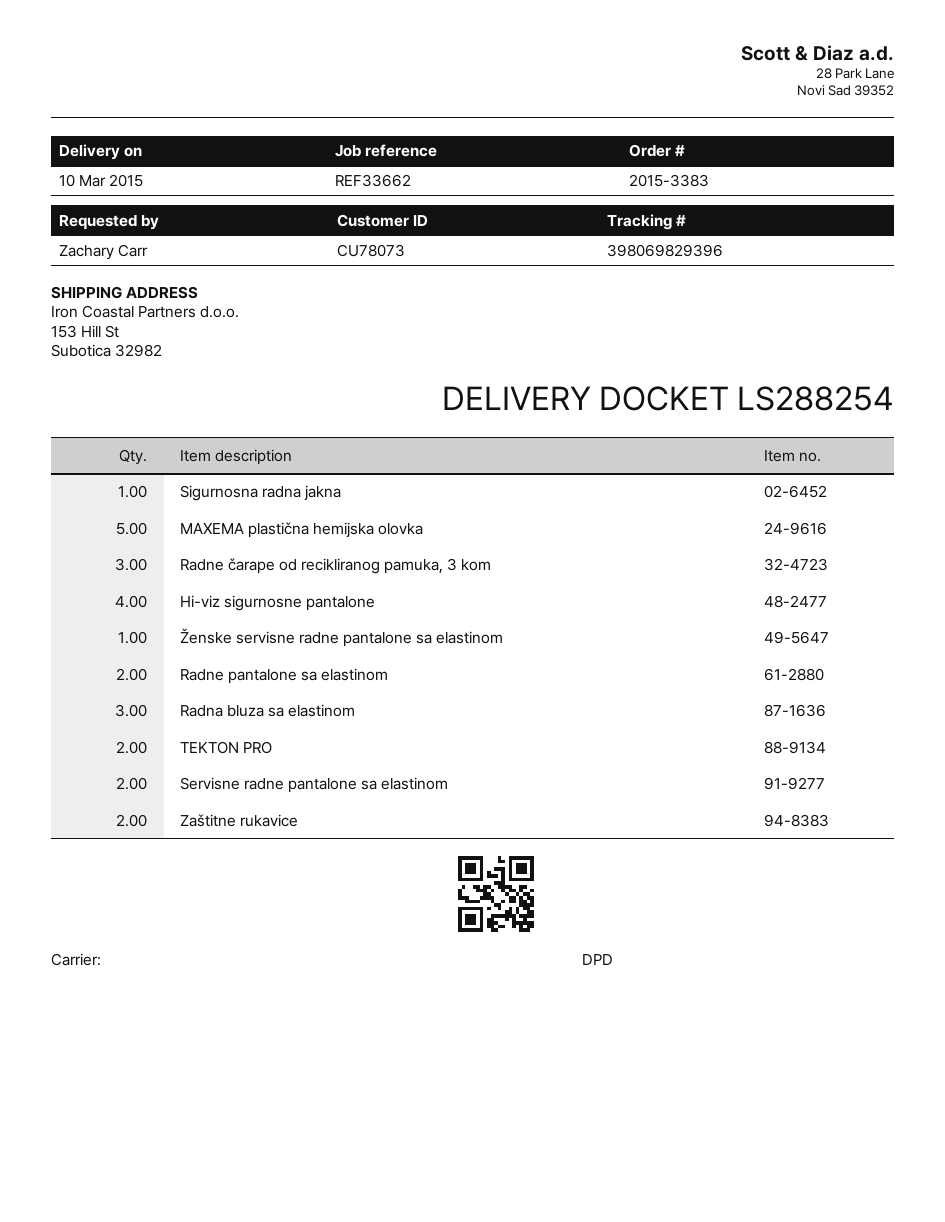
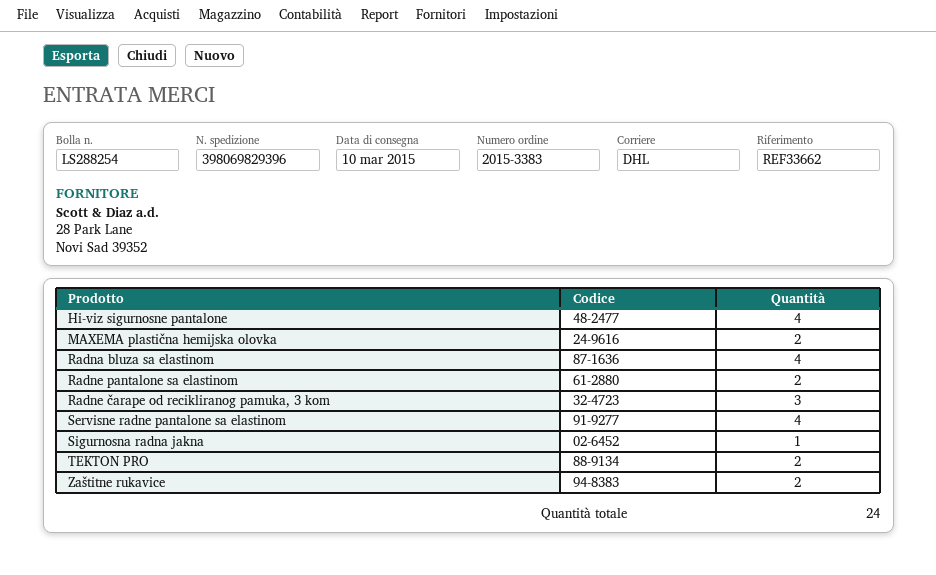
shipping method: DPD -> DHL
MAXEMA plastična hemijska olovka: 5 -> 2
Ženske servisne radne pantalone sa elastinom: 1 -> none
Radna bluza sa elastinom: 3 -> 4
Servisne radne pantalone sa elastinom: 2 -> 4

